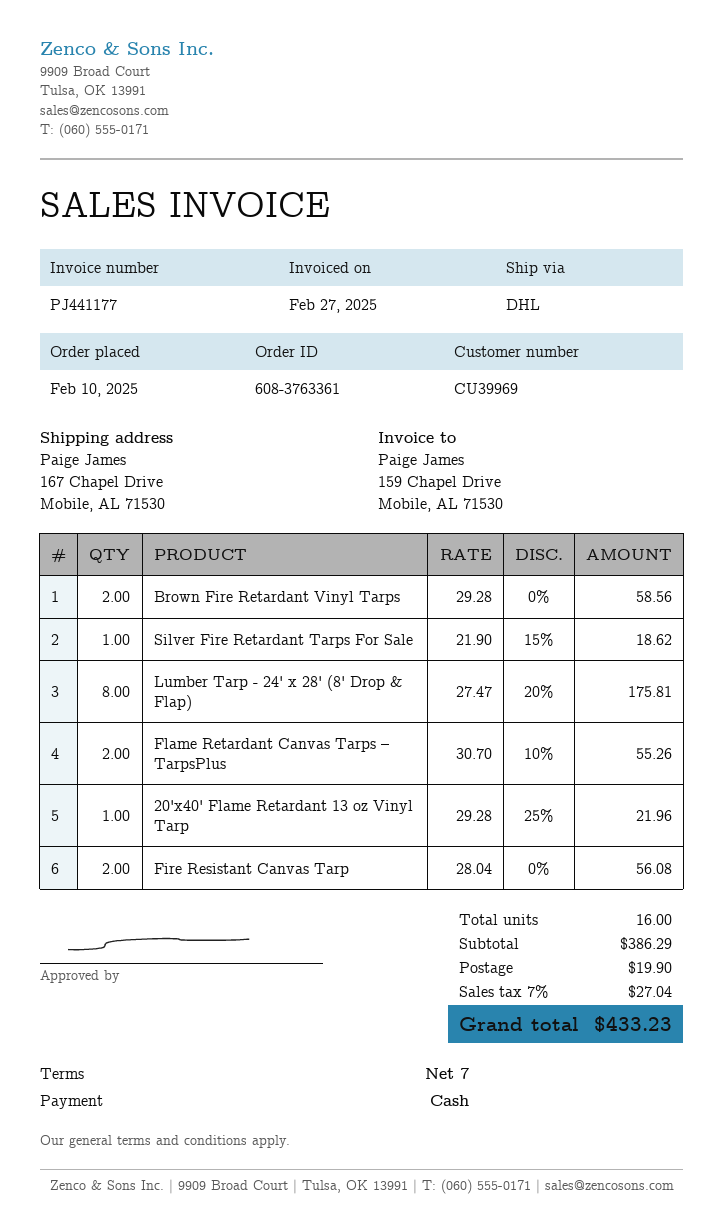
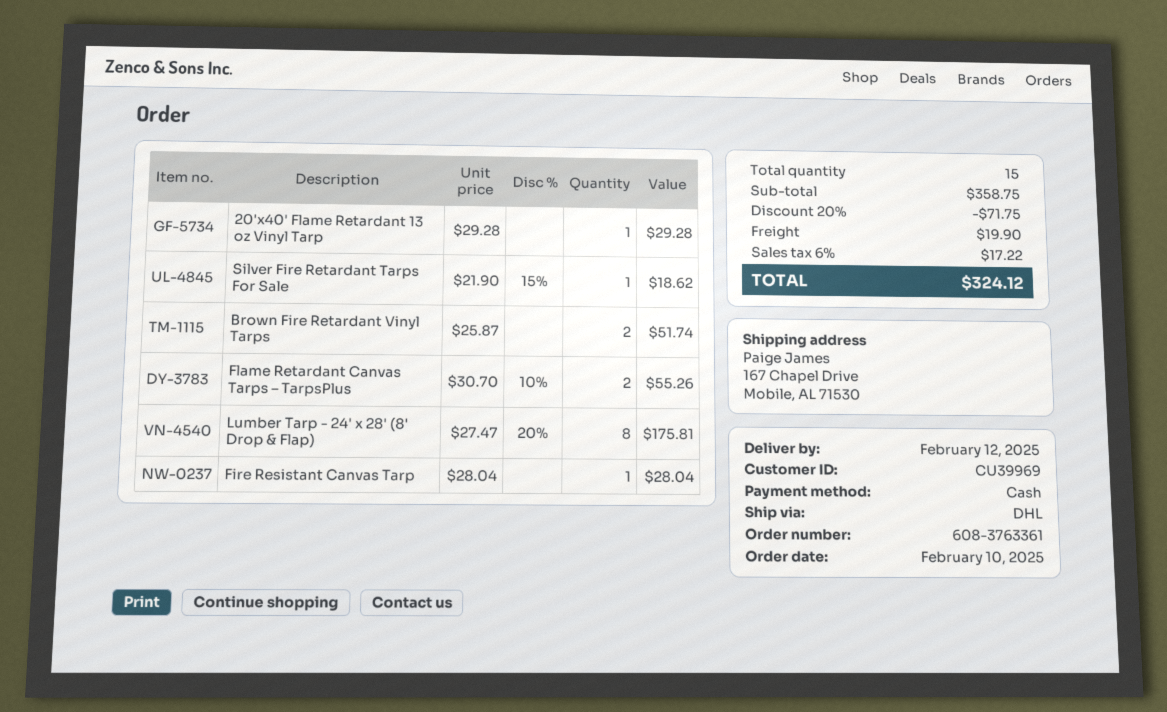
Brown Fire Retardant Vinyl Tarps: 2 x 29.28 = 58.56 -> 2 x 25.87 = 51.74
20'x40' Flame Retardant 13 oz Vinyl Tarp: 1 x 29.28 - 25% = 21.96 -> 1 x 29.28 = 29.28
Fire Resistant Canvas Tarp: 2 x 28.04 = 56.08 -> 1 x 28.04 = 28.04
total quantity: 16 -> 15
subtotal: 386.29 -> 358.75
discount: none -> 20% = 71.75
tax: 7% = 27.04 -> 6% = 17.22
total: 433.23 -> 324.12

